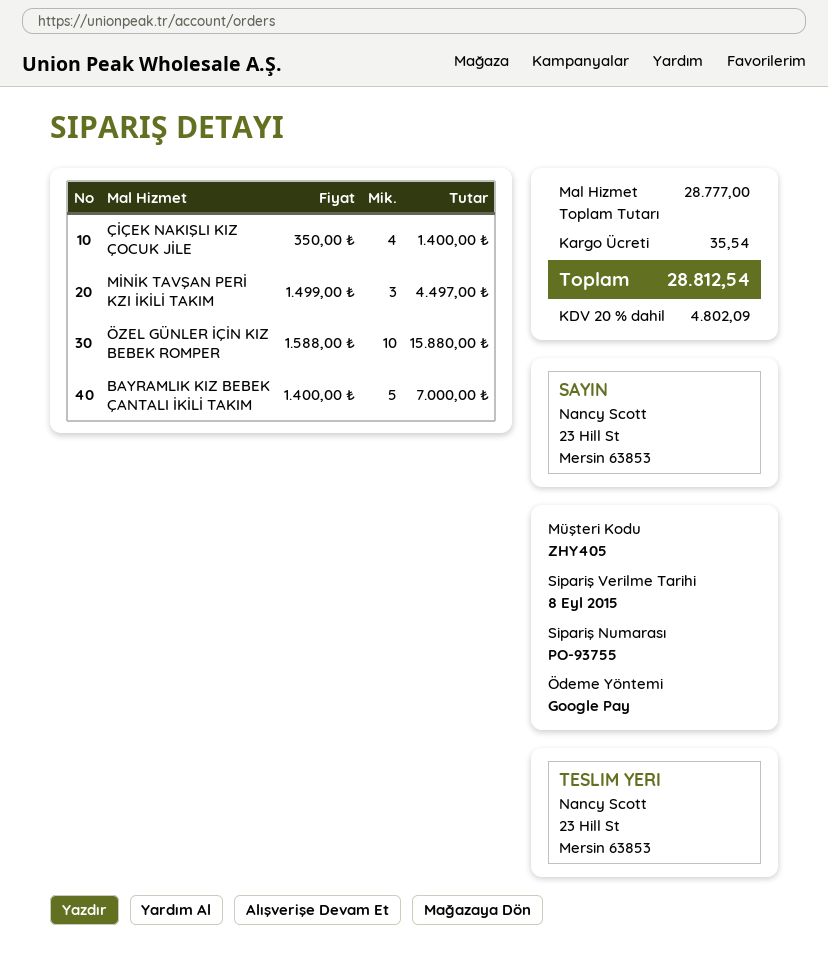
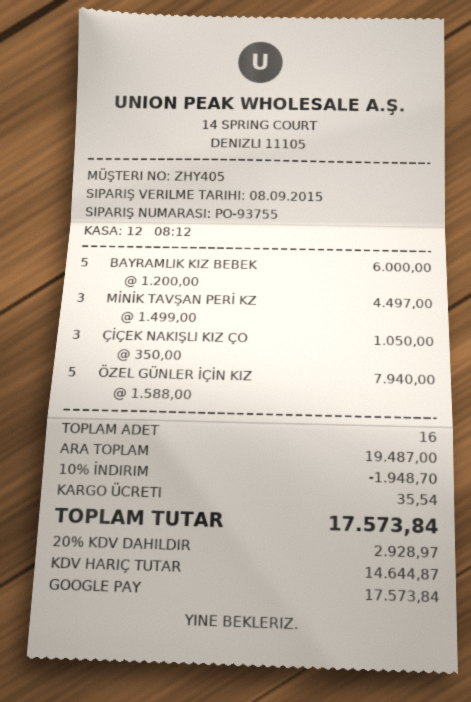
ÇİÇEK NAKIŞLI KIZ ÇOCUK JİLE: 4 x 350.00 = 1400.00 -> 3 x 350.00 = 1050.00
ÖZEL GÜNLER İÇİN KIZ BEBEK ROMPER: 10 x 1588.00 = 15880.00 -> 5 x 1588.00 = 7940.00
BAYRAMLIK KIZ BEBEK ÇANTALI İKİLİ TAKIM: 5 x 1400.00 = 7000.00 -> 5 x 1200.00 = 6000.00
subtotal: 28777.00 -> 19487.00
discount: none -> 10% = 1948.70
tax: 20% = 4802.09 -> 20% = 2928.97
total: 28812.54 -> 17573.84

